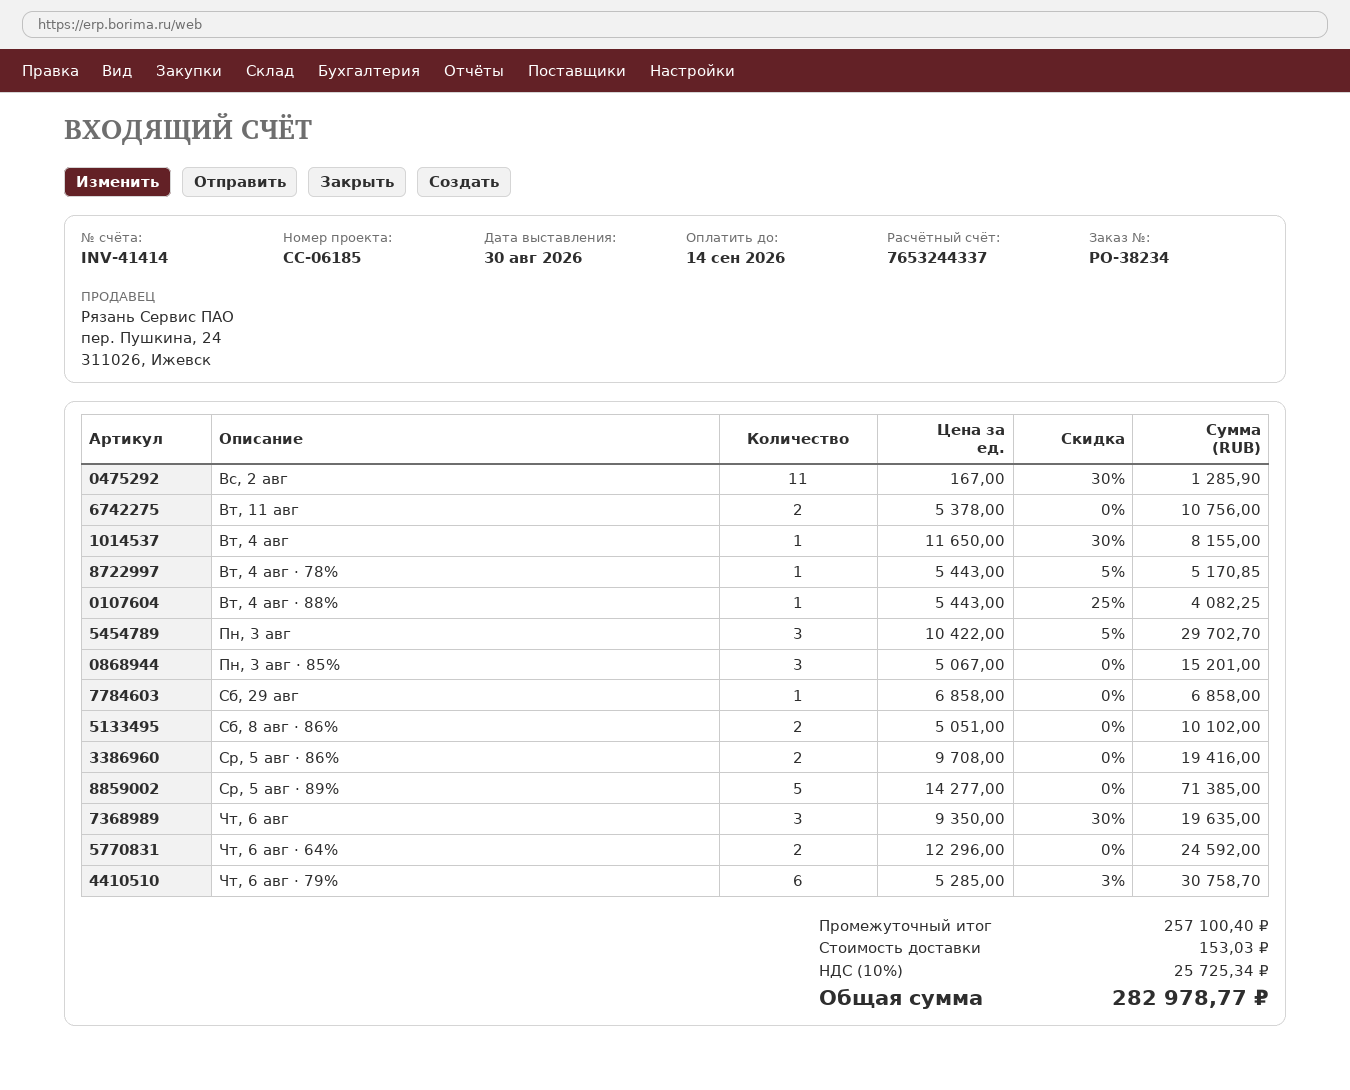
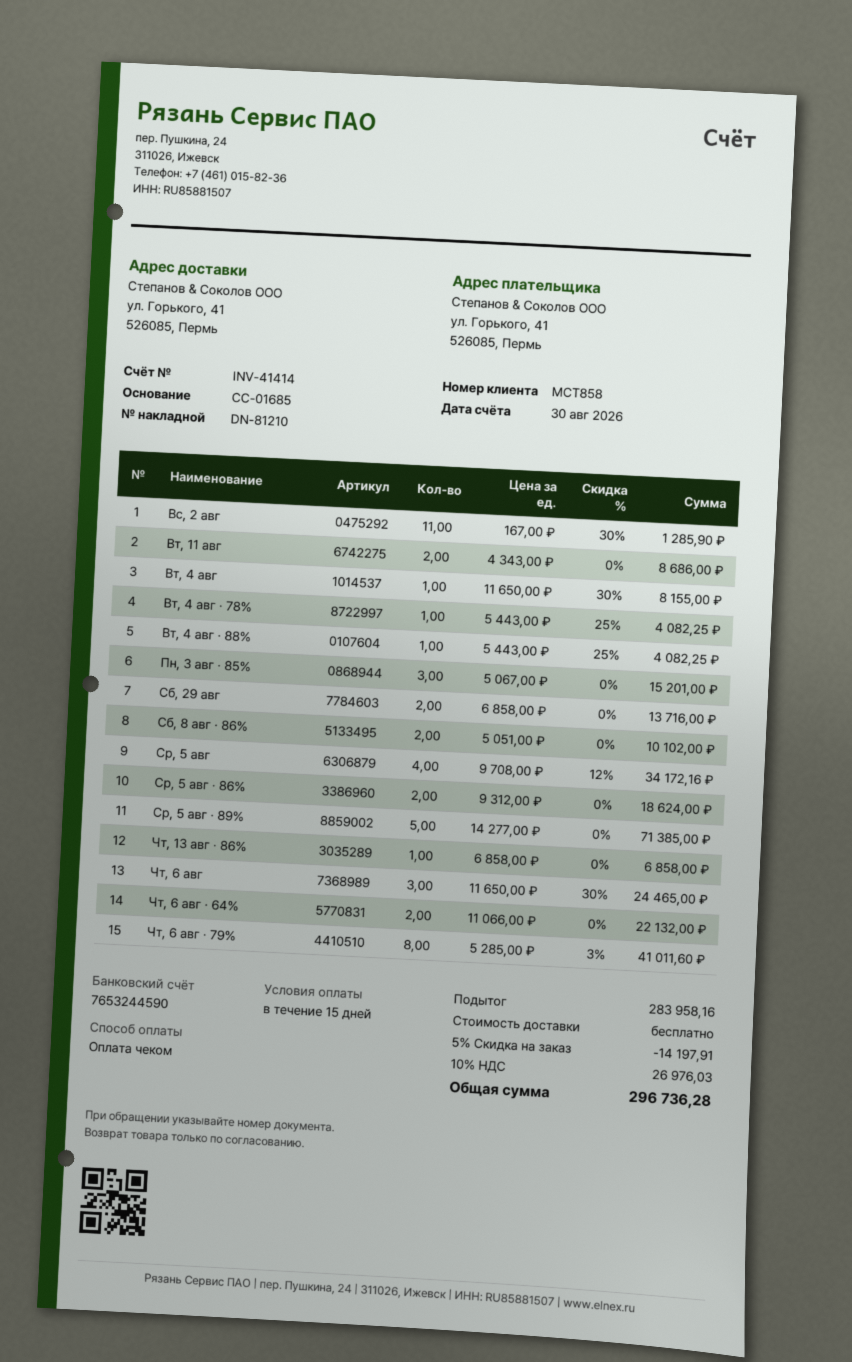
reference: CC-06185 -> CC-01685
bank account: 7653244337 -> 7653244590
Вт, 11 авг: 2 x 5378.00 = 10756.00 -> 2 x 4343.00 = 8686.00
Вт, 4 авг · 78%: 1 x 5443.00 - 5% = 5170.85 -> 1 x 5443.00 - 25% = 4082.25
Пн, 3 авг: 3 x 10422.00 - 5% = 29702.70 -> none
Сб, 29 авг: 1 x 6858.00 = 6858.00 -> 2 x 6858.00 = 13716.00
Ср, 5 авг · 86%: 2 x 9708.00 = 19416.00 -> 2 x 9312.00 = 18624.00
Чт, 6 авг: 3 x 9350.00 - 30% = 19635.00 -> 3 x 11650.00 - 30% = 24465.00
Чт, 6 авг · 64%: 2 x 12296.00 = 24592.00 -> 2 x 11066.00 = 22132.00
Чт, 6 авг · 79%: 6 x 5285.00 - 3% = 30758.70 -> 8 x 5285.00 - 3% = 41011.60
Ср, 5 авг: none -> 4 x 9708.00 - 12% = 34172.16
Чт, 13 авг · 86%: none -> 1 x 6858.00 = 6858.00
subtotal: 257100.40 -> 283958.16
discount: none -> 5% = 14197.91
shipping: 153.03 -> 0.00
tax: 10% = 25725.34 -> 10% = 26976.03
total: 282978.77 -> 296736.28

